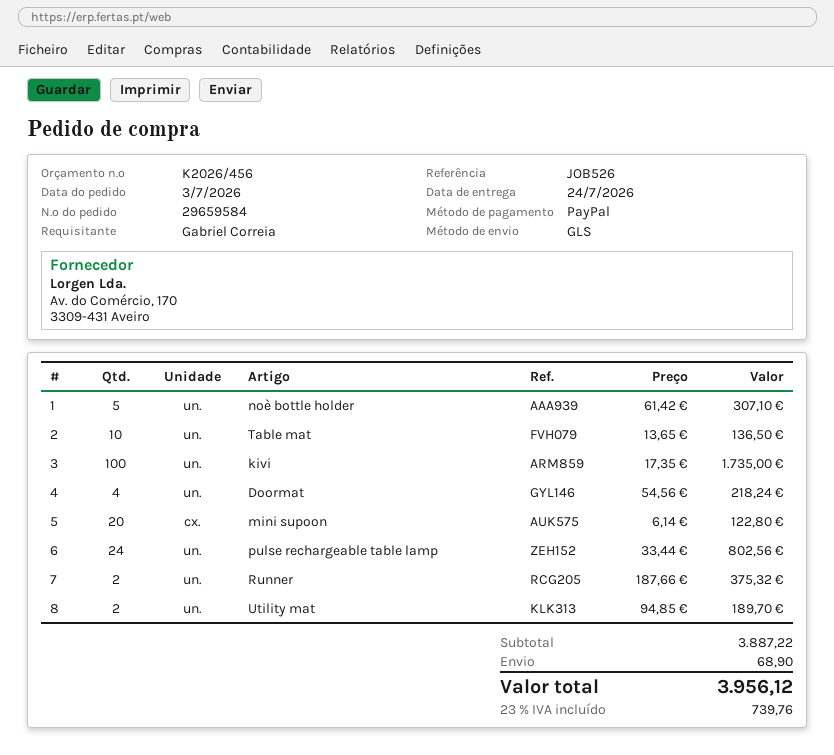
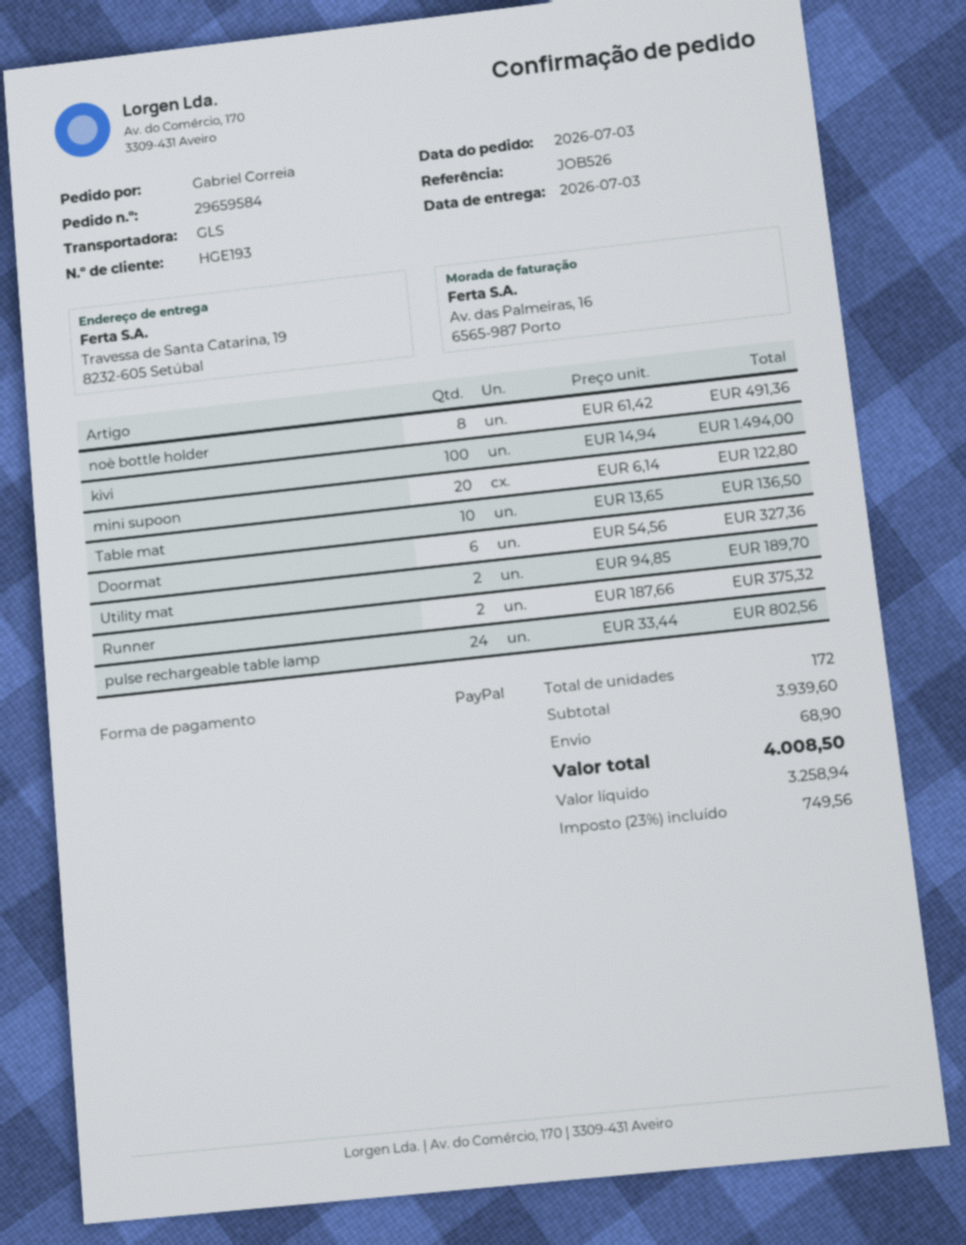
delivery date: 2026-07-24 -> 2026-07-03
noè bottle holder: 5 x 61.42 = 307.10 -> 8 x 61.42 = 491.36
kivi: 100 x 17.35 = 1735.00 -> 100 x 14.94 = 1494.00
Doormat: 4 x 54.56 = 218.24 -> 6 x 54.56 = 327.36
subtotal: 3887.22 -> 3939.60
tax: 23% = 739.76 -> 23% = 749.56
total: 3956.12 -> 4008.50

